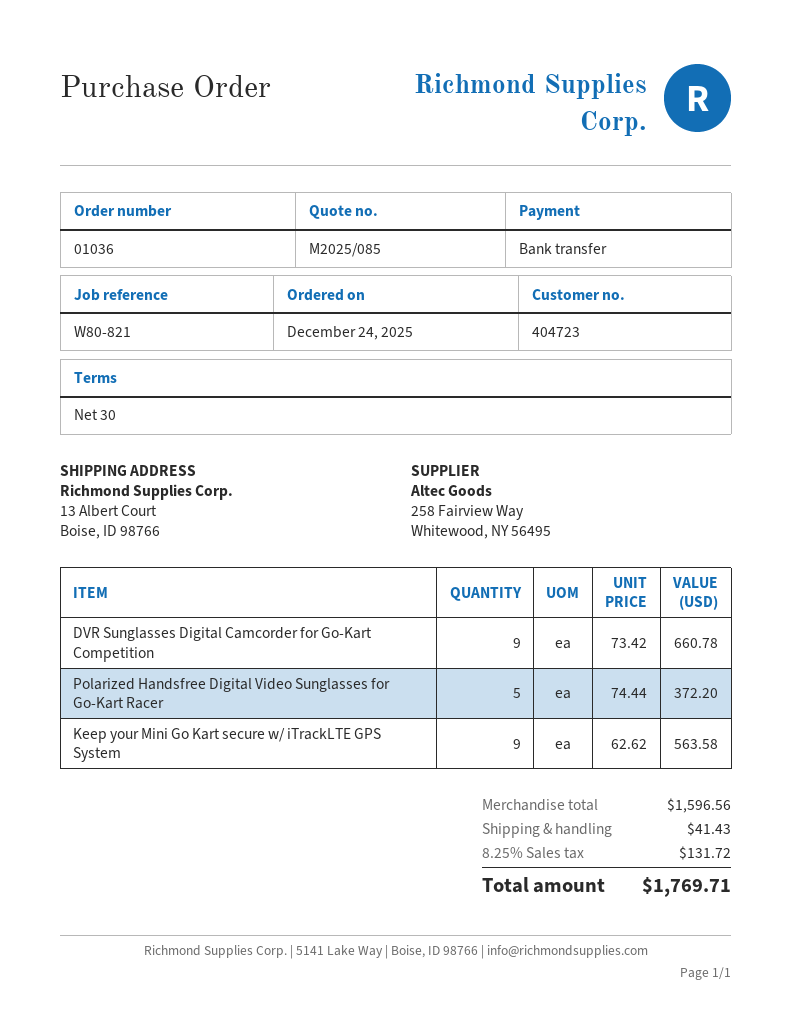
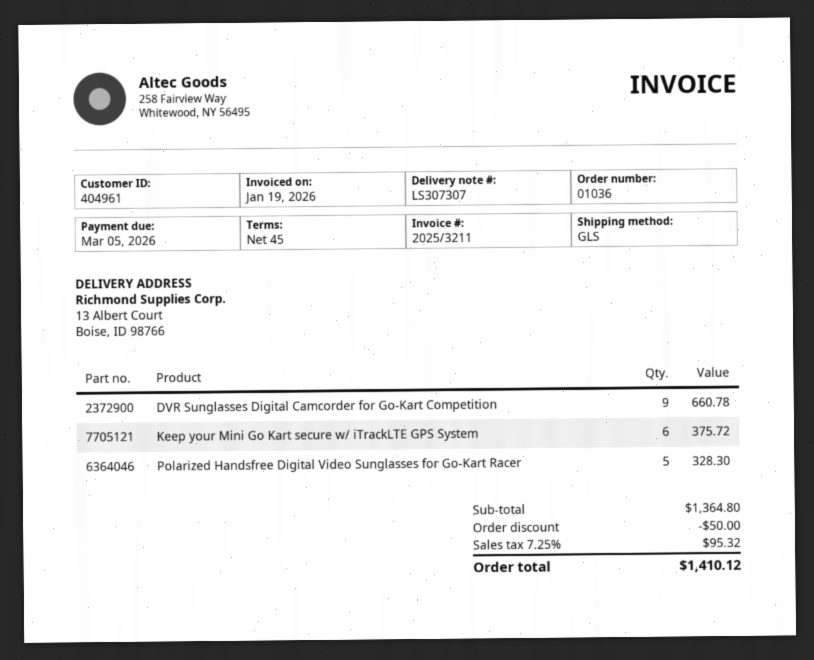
payment terms: 30 days -> 45 days
customer number: 404723 -> 404961
Polarized Handsfree Digital Video Sunglasses for Go-Kart Racer: 5 for 372.20 -> 5 for 328.30
Keep your Mini Go Kart secure w/ iTrackLTE GPS System: 9 for 563.58 -> 6 for 375.72
subtotal: 1596.56 -> 1364.80
discount: none -> 50.00
shipping: 41.43 -> none
tax: 8.25% = 131.72 -> 7.25% = 95.32
total: 1769.71 -> 1410.12

